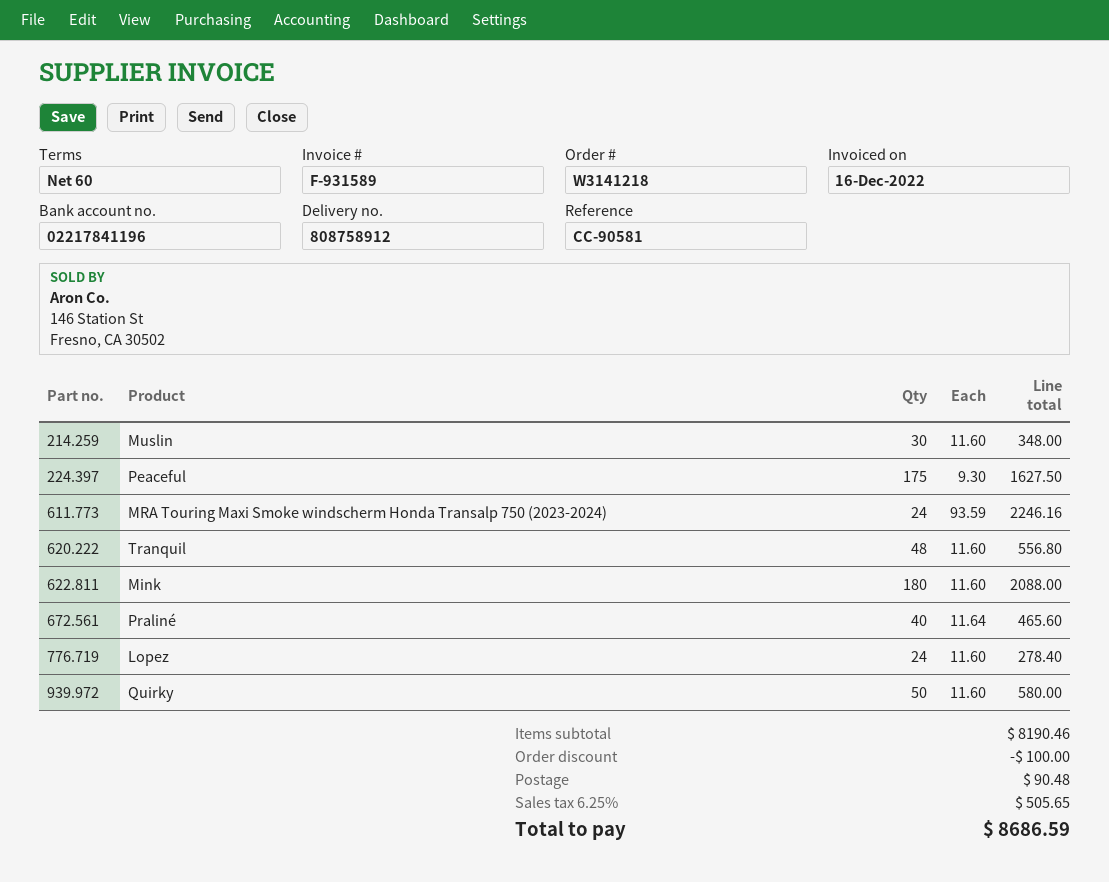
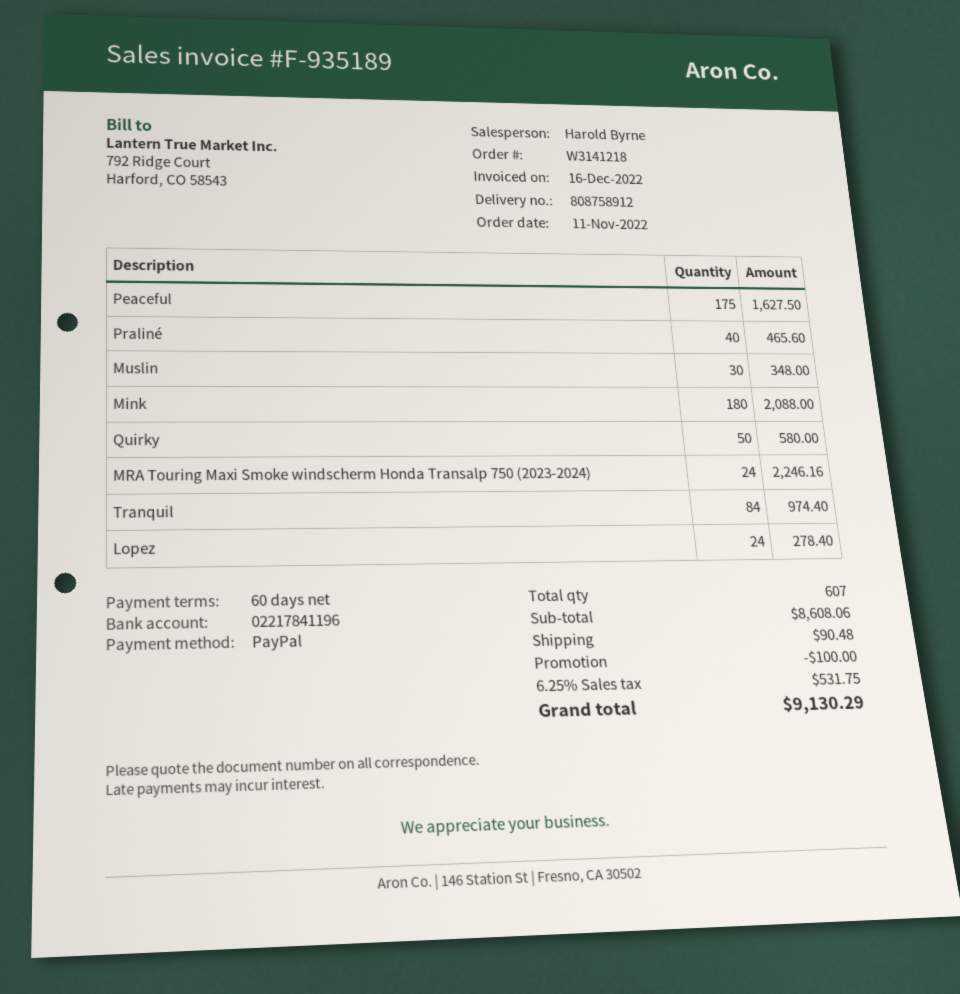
invoice number: F-931589 -> F-935189
Tranquil: 48 for 556.80 -> 84 for 974.40
subtotal: 8190.46 -> 8608.06
tax: 6.25% = 505.65 -> 6.25% = 531.75
total: 8686.59 -> 9130.29

